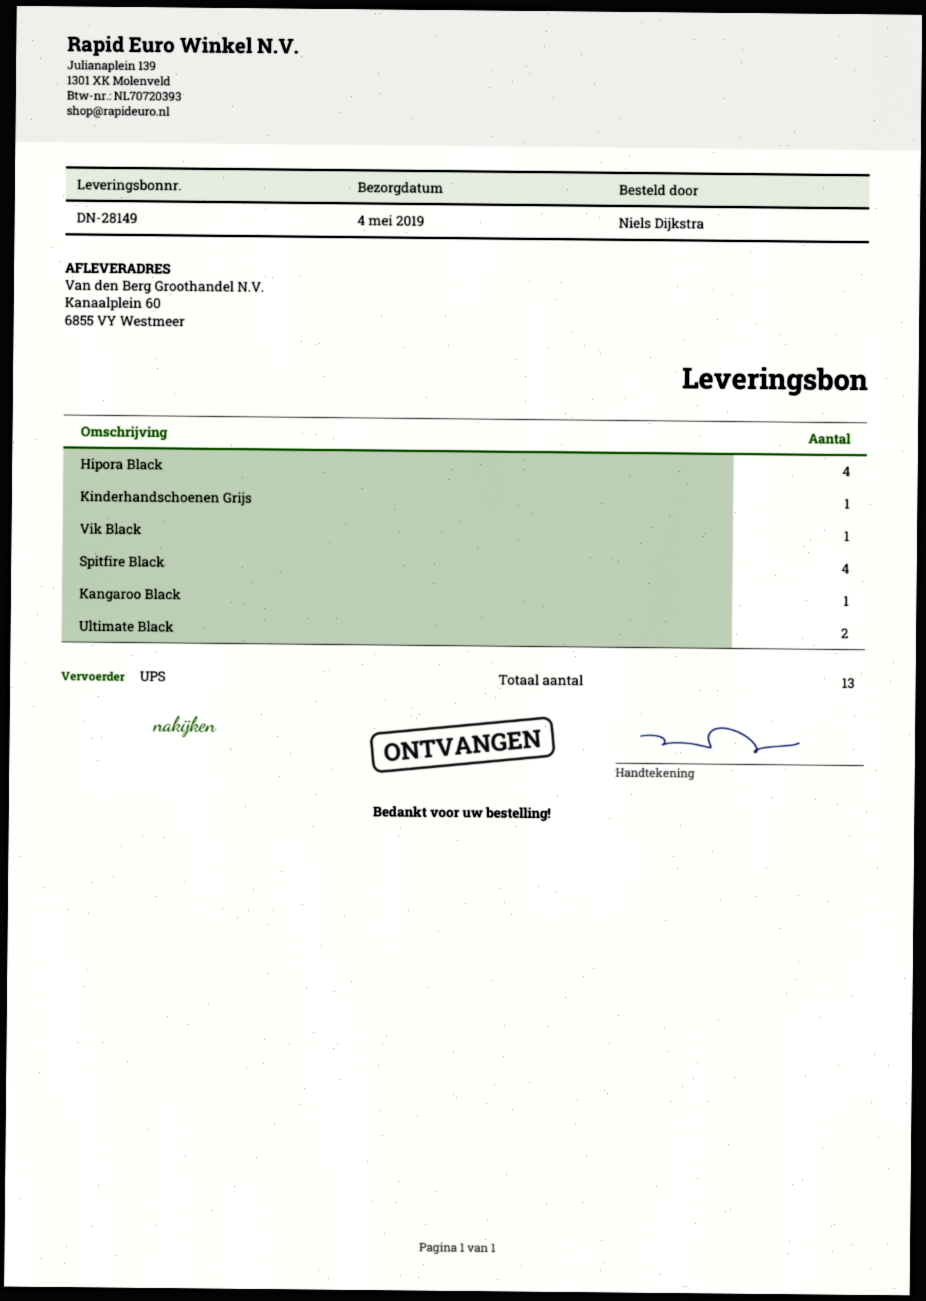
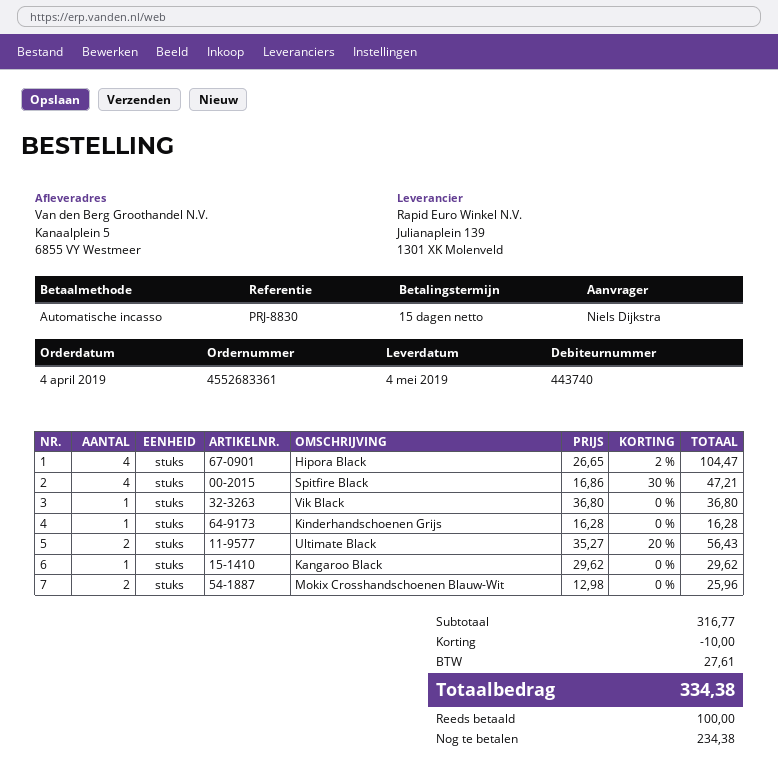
ship to: Kanaalplein 60, 6855 VY Westmeer -> Kanaalplein 5, 6855 VY Westmeer
Mokix Crosshandschoenen Blauw-Wit: none -> 2

